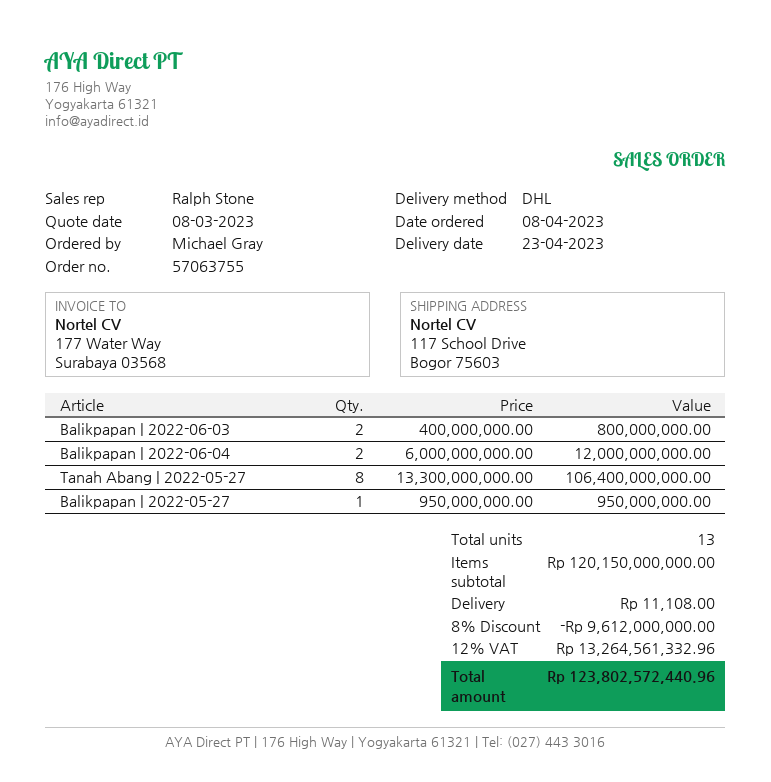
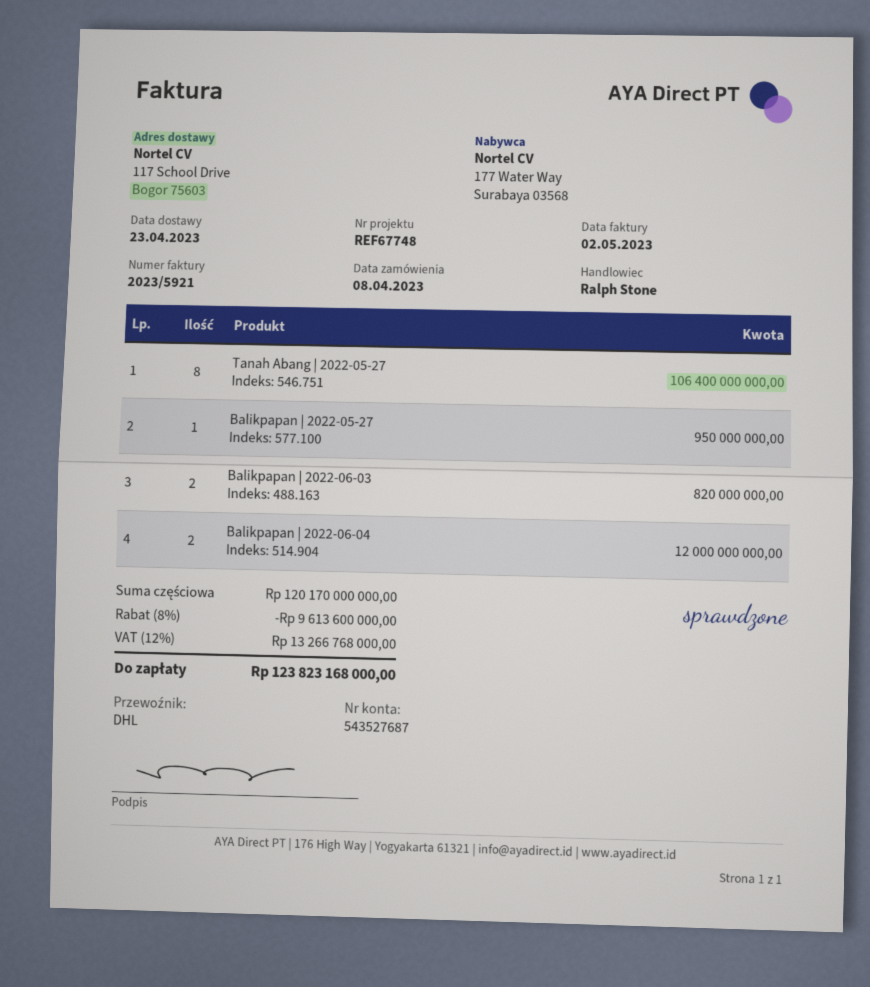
Balikpapan | 2022-06-03: 2 for 800000000.00 -> 2 for 820000000.00
subtotal: 120150000000.00 -> 120170000000.00
discount: 8% = 9612000000.00 -> 8% = 9613600000.00
shipping: 11108.00 -> none
tax: 12% = 13264561332.96 -> 12% = 13266768000.00
total: 123802572440.96 -> 123823168000.00

